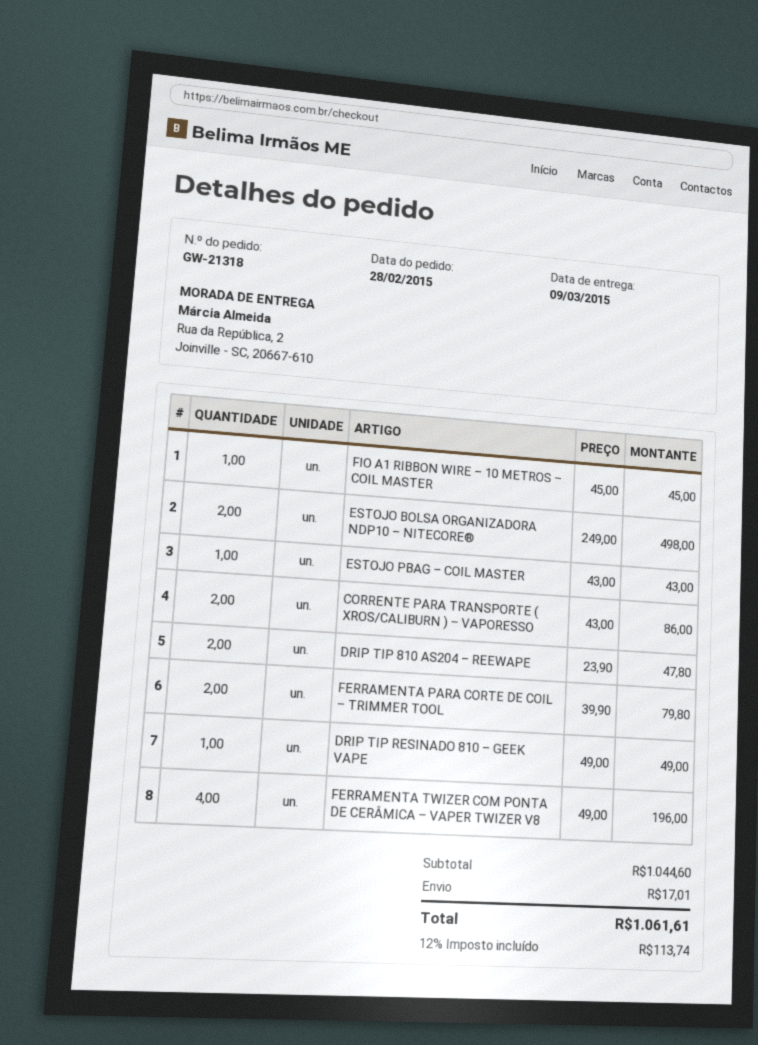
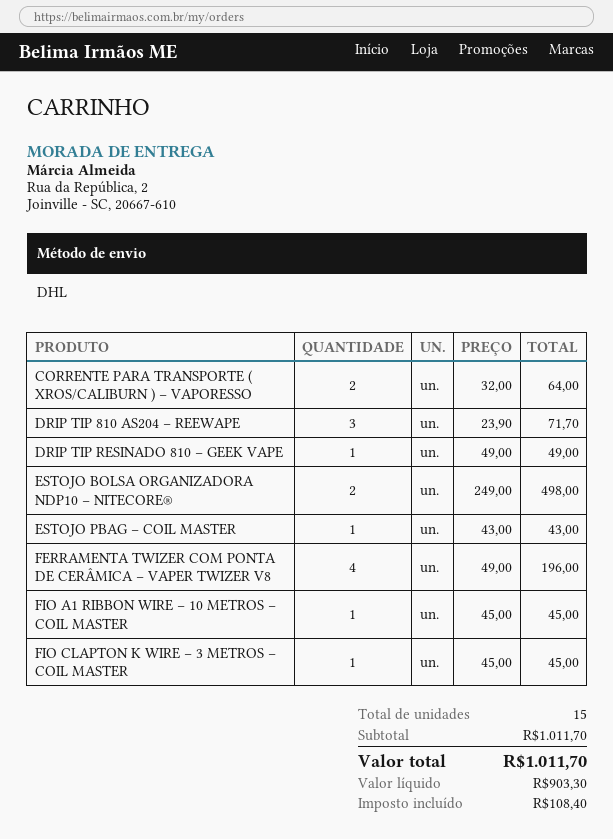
CORRENTE PARA TRANSPORTE ( XROS/CALIBURN ) – VAPORESSO: 2 x 43.00 = 86.00 -> 2 x 32.00 = 64.00
DRIP TIP 810 AS204 – REEWAPE: 2 x 23.90 = 47.80 -> 3 x 23.90 = 71.70
FERRAMENTA PARA CORTE DE COIL – TRIMMER TOOL: 2 x 39.90 = 79.80 -> none
FIO CLAPTON K WIRE – 3 METROS – COIL MASTER: none -> 1 x 45.00 = 45.00
subtotal: 1044.60 -> 1011.70
shipping: 17.01 -> none
tax: 113.74 -> 108.40
total: 1061.61 -> 1011.70

